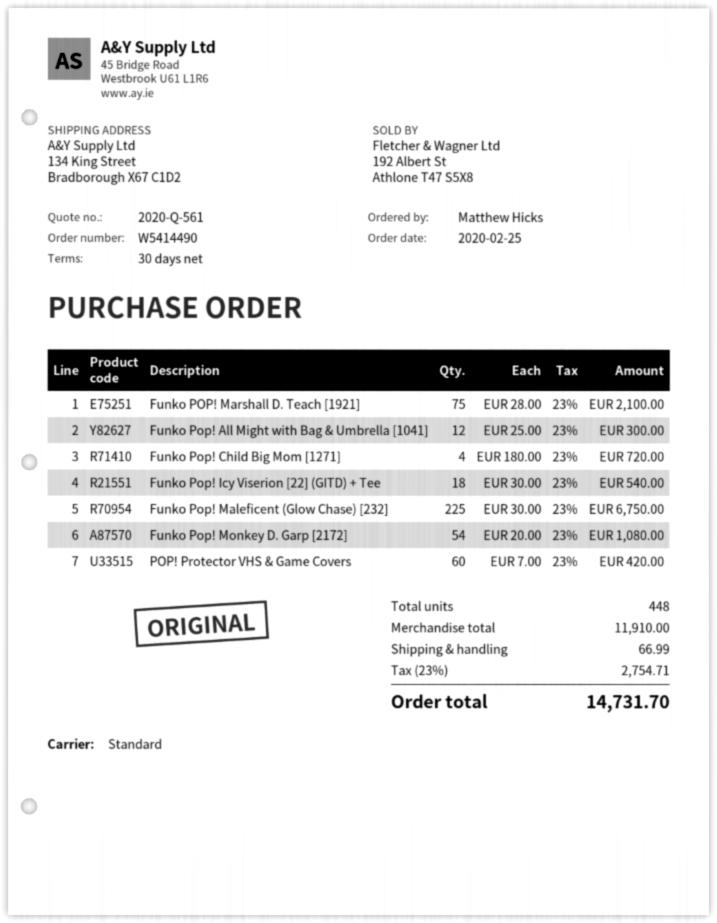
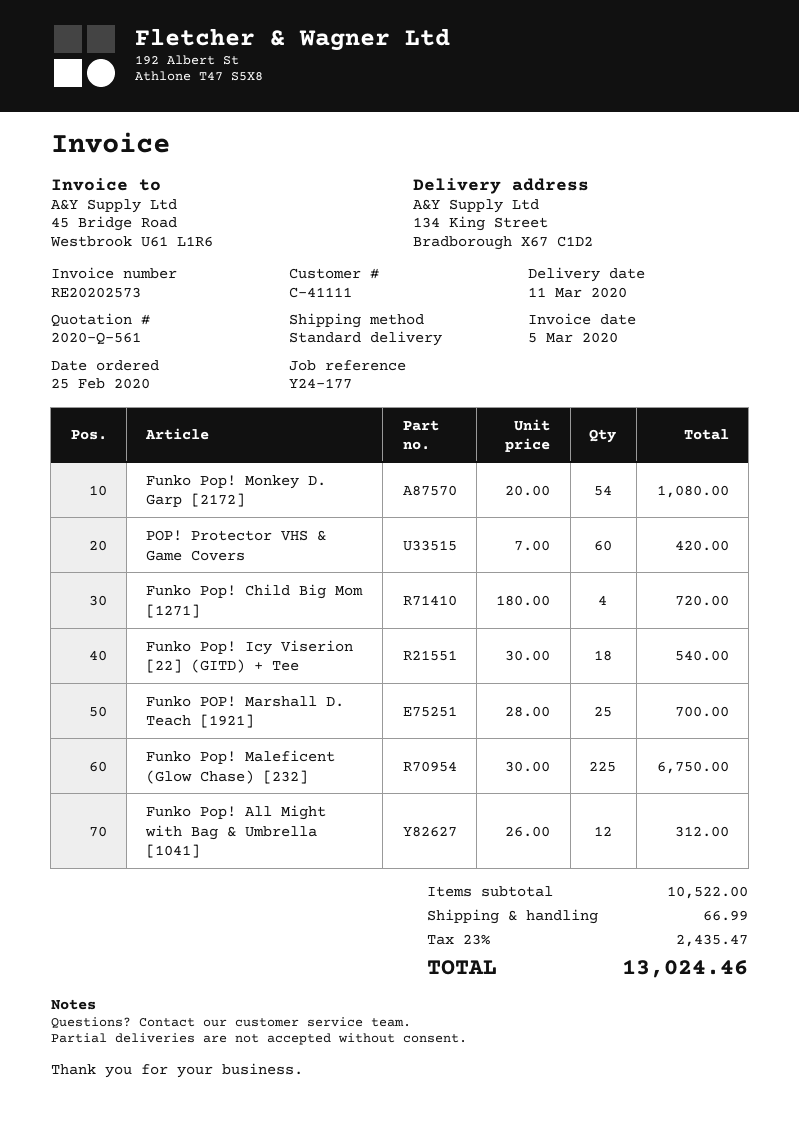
Funko POP! Marshall D. Teach [1921]: 75 x 28.00 = 2100.00 -> 25 x 28.00 = 700.00
Funko Pop! All Might with Bag & Umbrella [1041]: 12 x 25.00 = 300.00 -> 12 x 26.00 = 312.00
subtotal: 11910.00 -> 10522.00
tax: 23% = 2754.71 -> 23% = 2435.47
total: 14731.70 -> 13024.46

